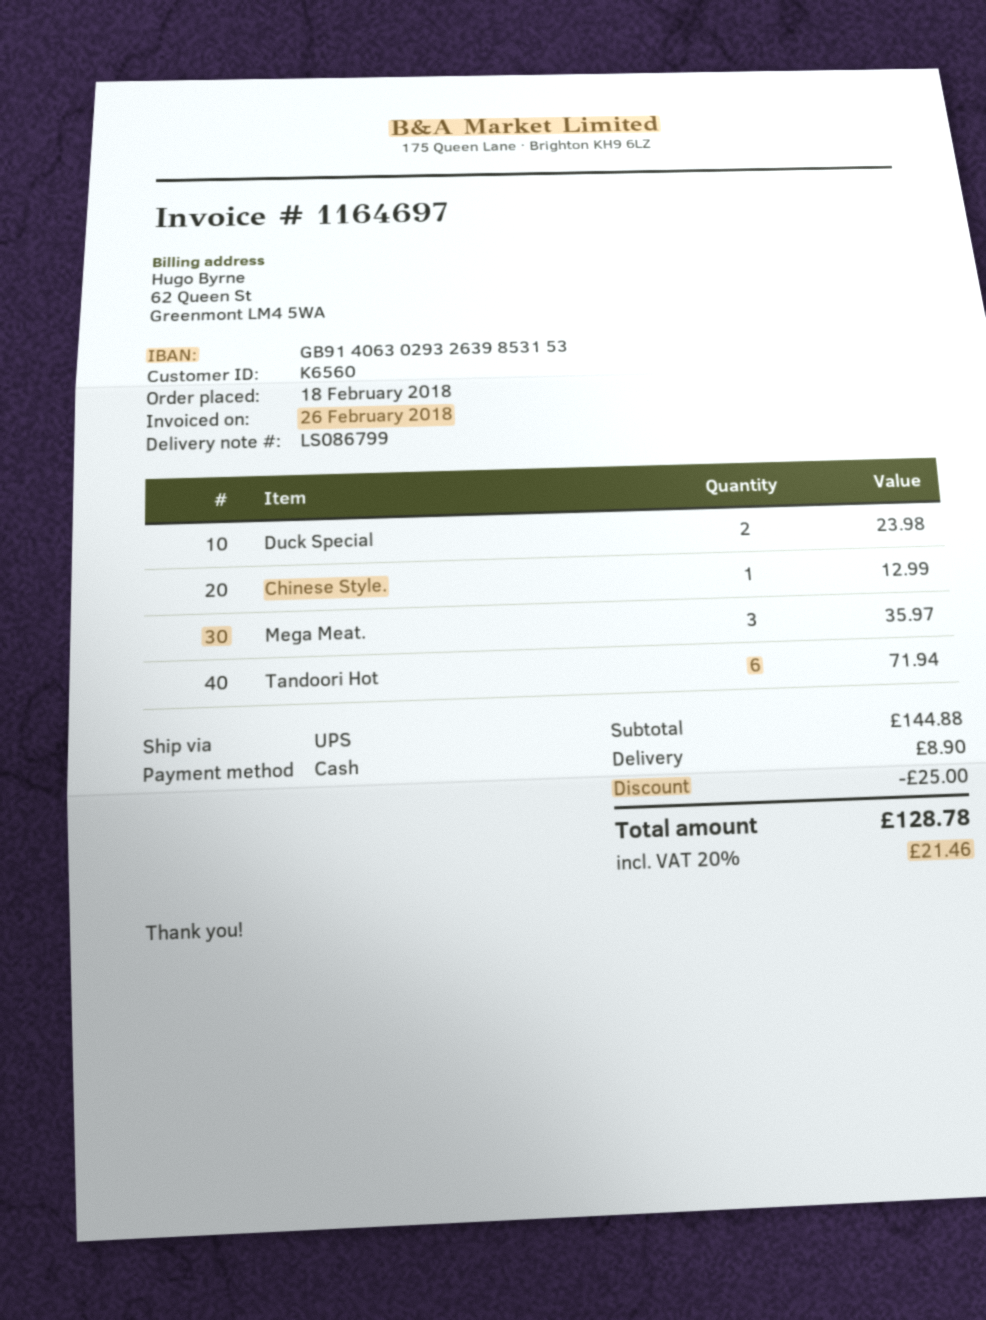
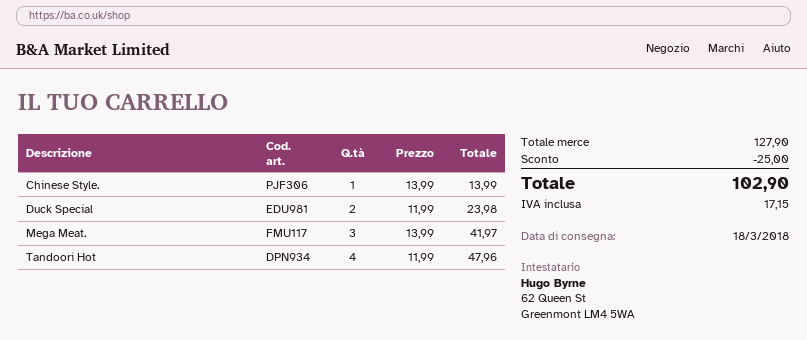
Chinese Style.: 1 for 12.99 -> 1 for 13.99
Mega Meat.: 3 for 35.97 -> 3 for 41.97
Tandoori Hot: 6 for 71.94 -> 4 for 47.96
subtotal: 144.88 -> 127.90
shipping: 8.90 -> none
tax: 21.46 -> 17.15
total: 128.78 -> 102.90

